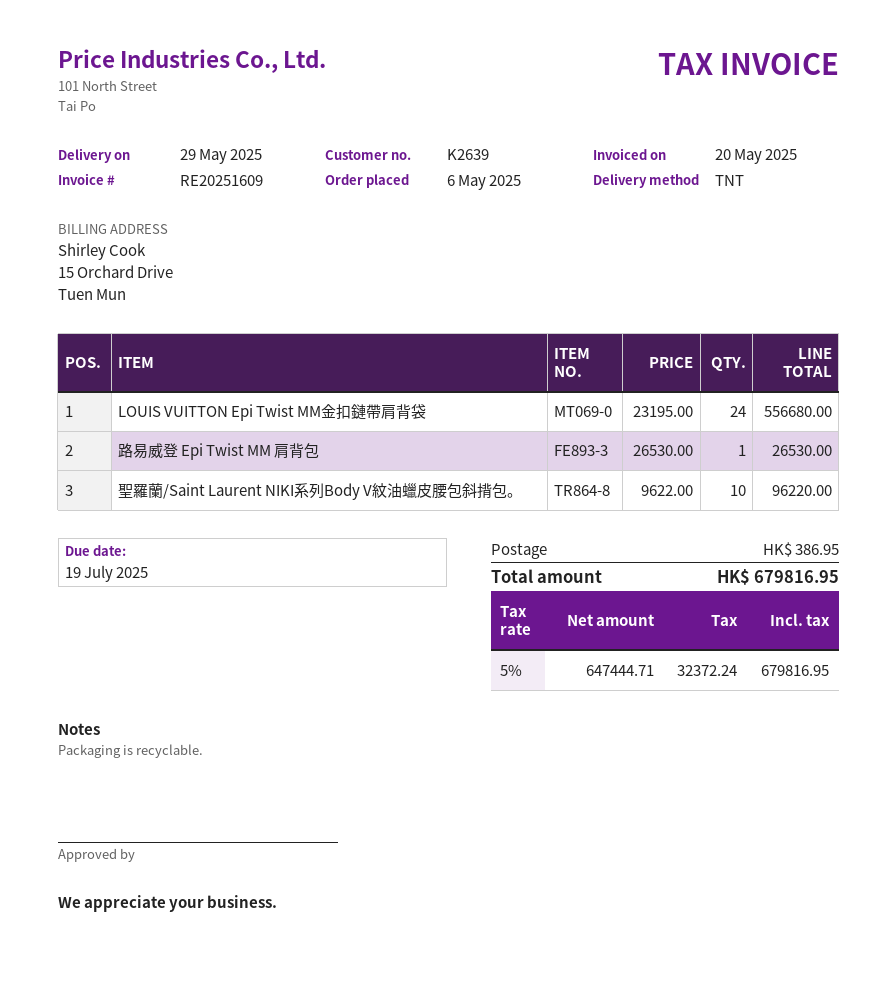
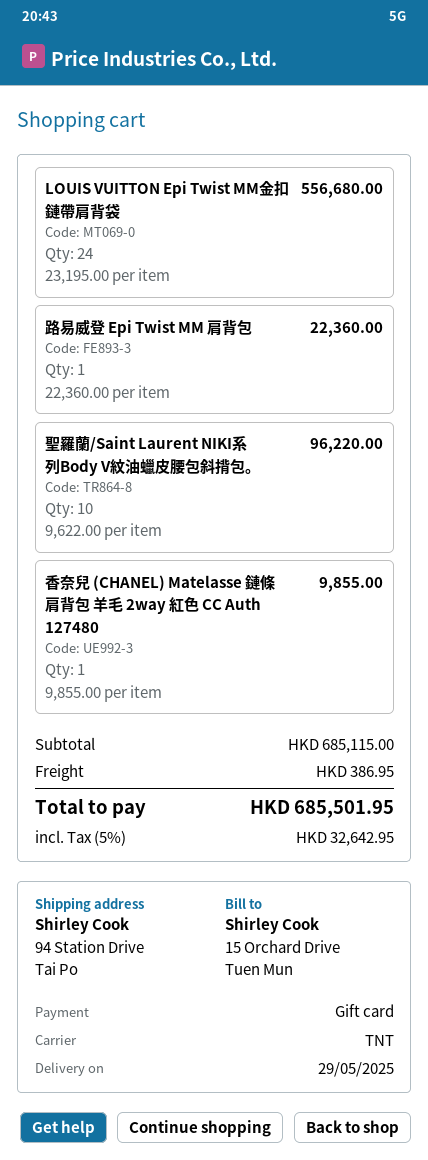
路易威登 Epi Twist MM 肩背包: 1 x 26530.00 = 26530.00 -> 1 x 22360.00 = 22360.00
香奈兒 (CHANEL) Matelasse 鏈條肩背包 羊毛 2way 紅色 CC Auth 127480: none -> 1 x 9855.00 = 9855.00
tax: 5% = 32372.24 -> 5% = 32642.95
total: 679816.95 -> 685501.95

